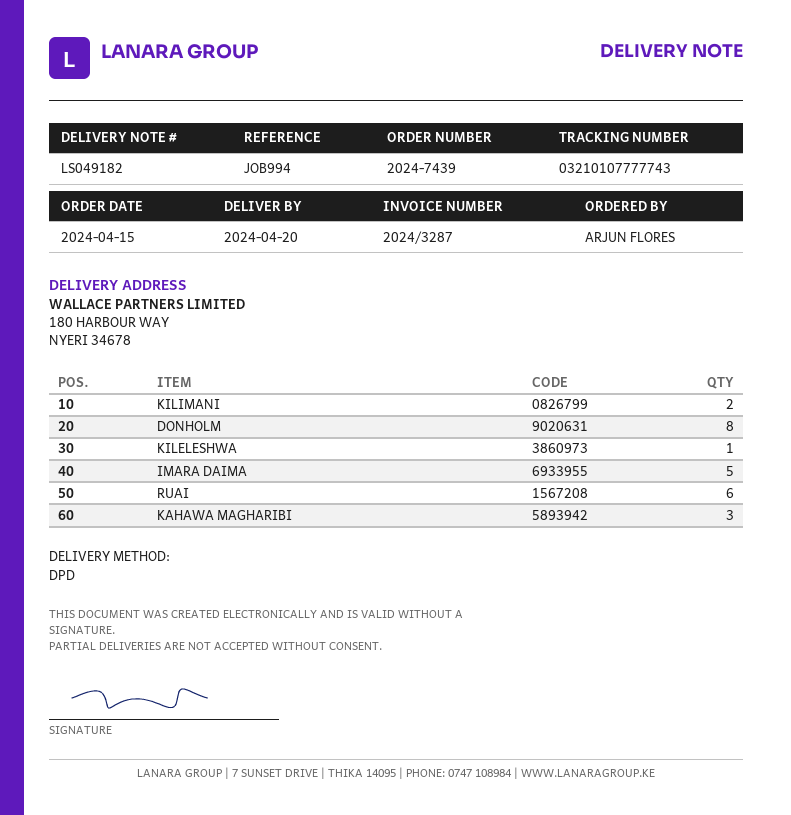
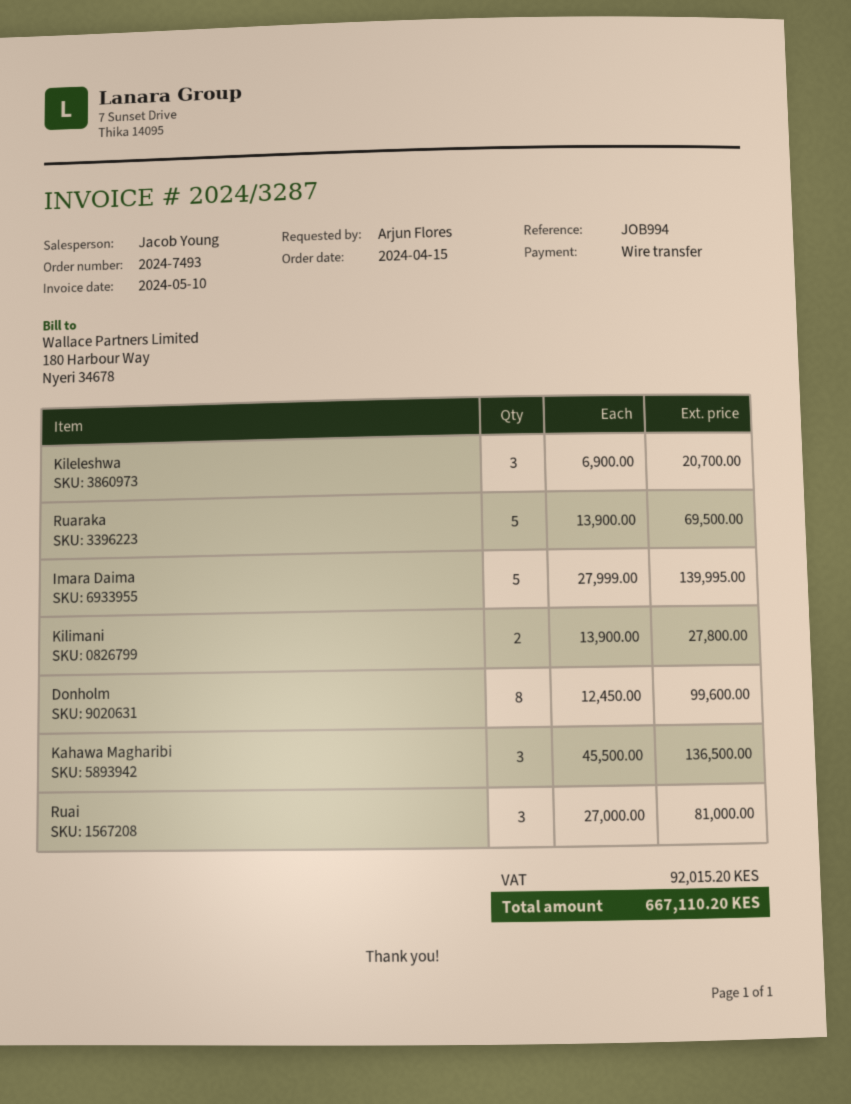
order number: 2024-7439 -> 2024-7493
KILELESHWA: 1 -> 3
RUAI: 6 -> 3
Ruaraka: none -> 5

